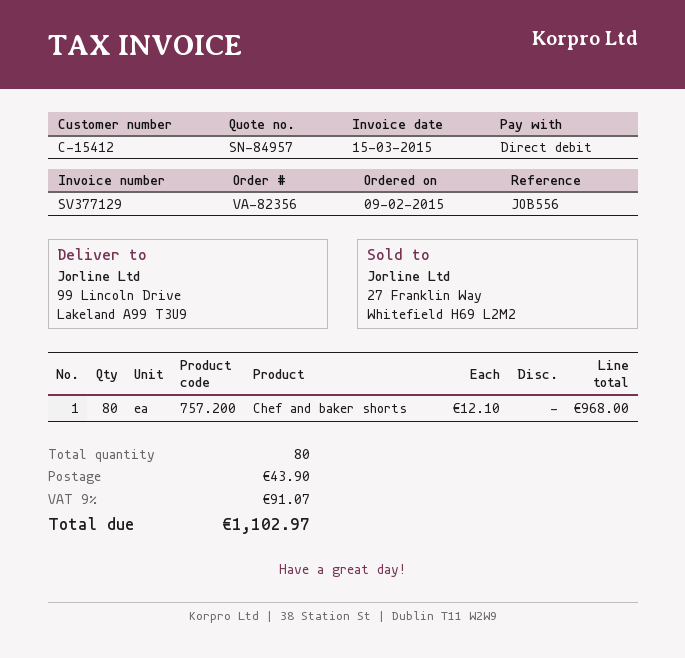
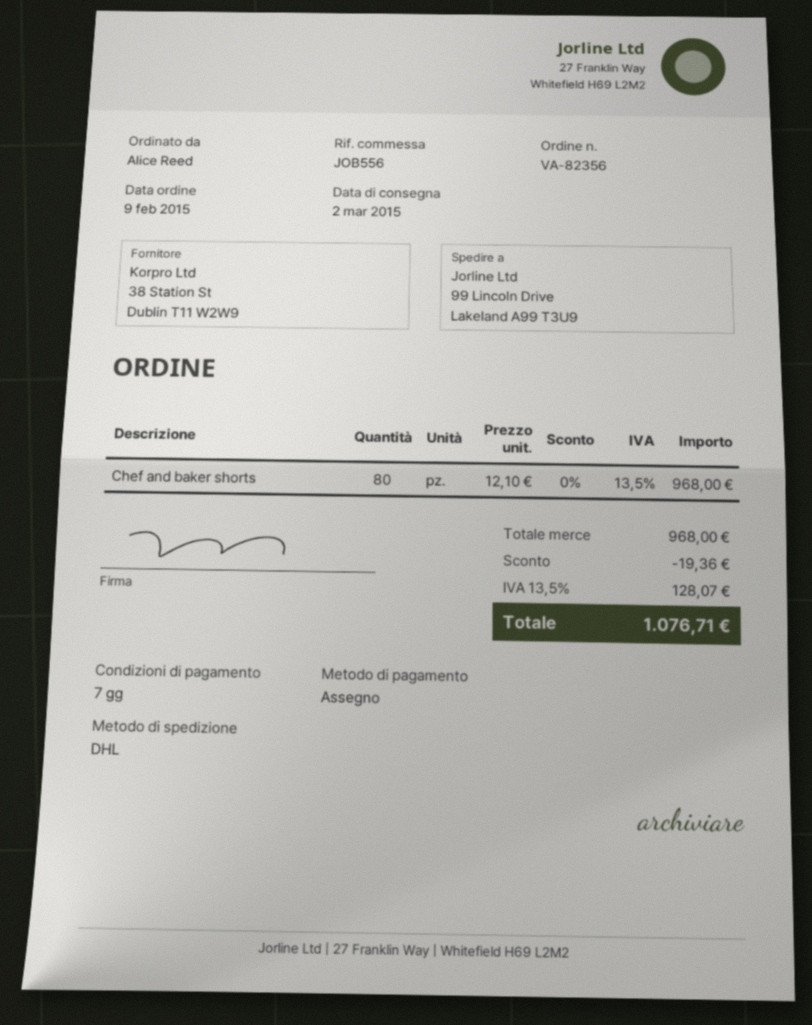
payment method: direct debit -> cheque
discount: none -> 19.36
shipping: 43.90 -> none
tax: 9% = 91.07 -> 13.5% = 128.07
total: 1102.97 -> 1076.71

